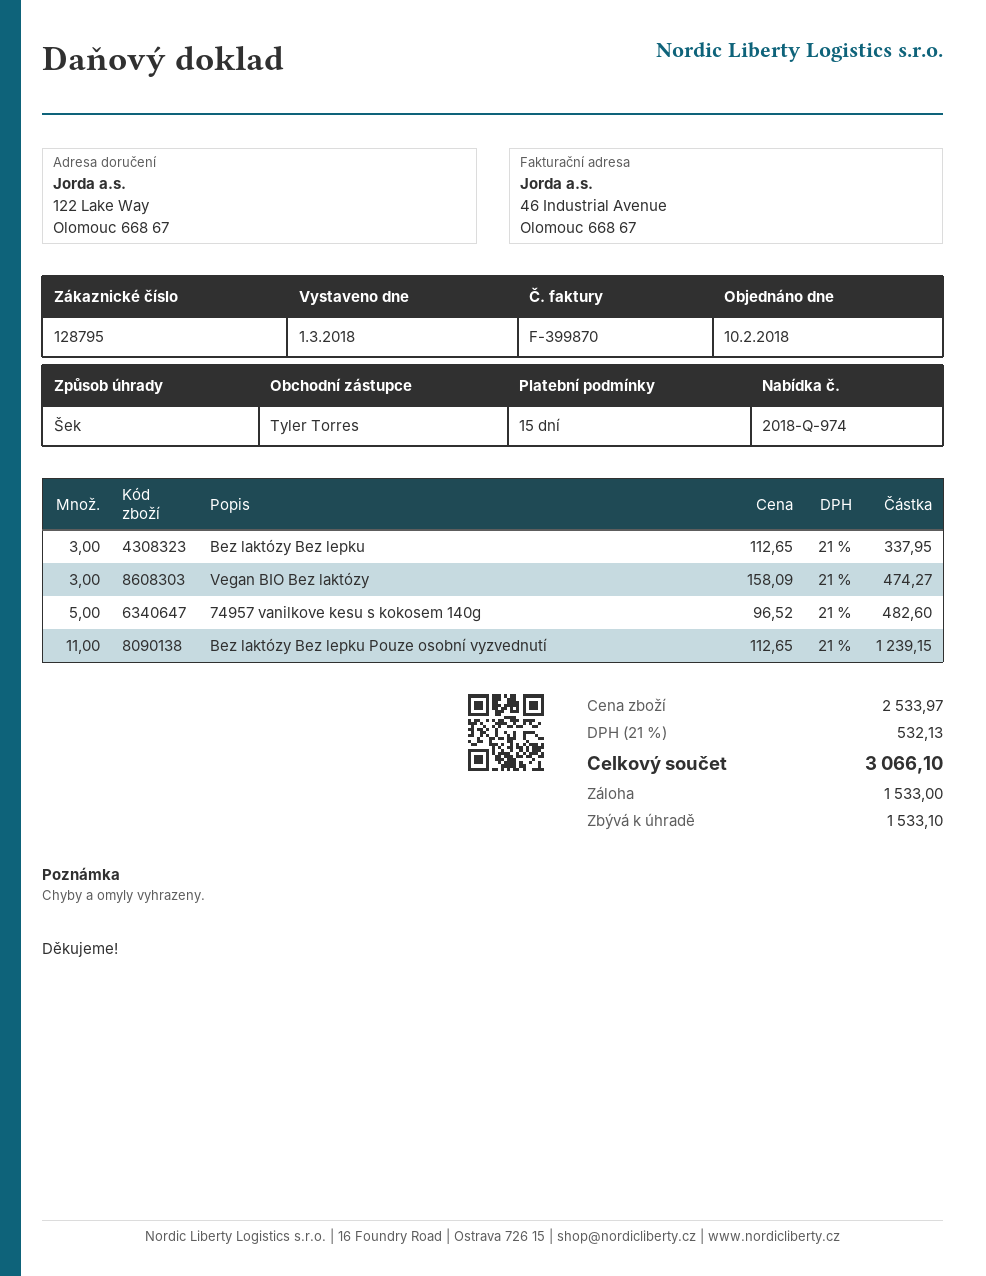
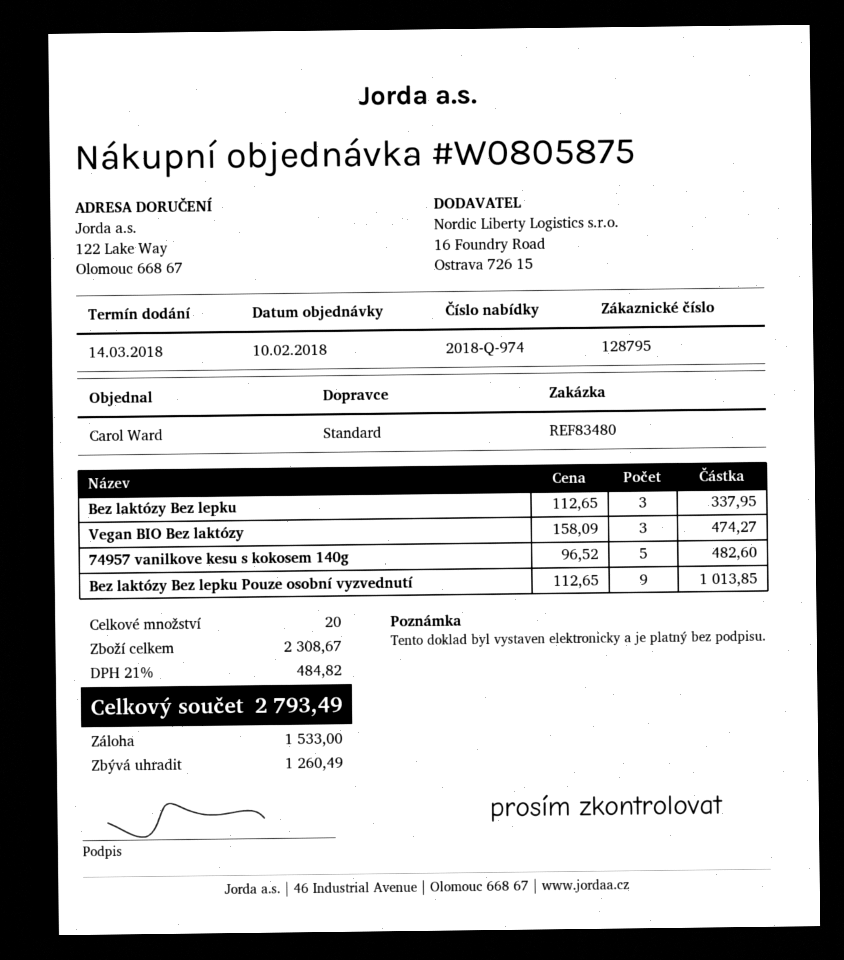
Bez laktózy Bez lepku Pouze osobní vyzvednutí: 11 x 112.65 = 1239.15 -> 9 x 112.65 = 1013.85
subtotal: 2533.97 -> 2308.67
tax: 21% = 532.13 -> 21% = 484.82
total: 3066.10 -> 2793.49
balance: 1533.10 -> 1260.49

